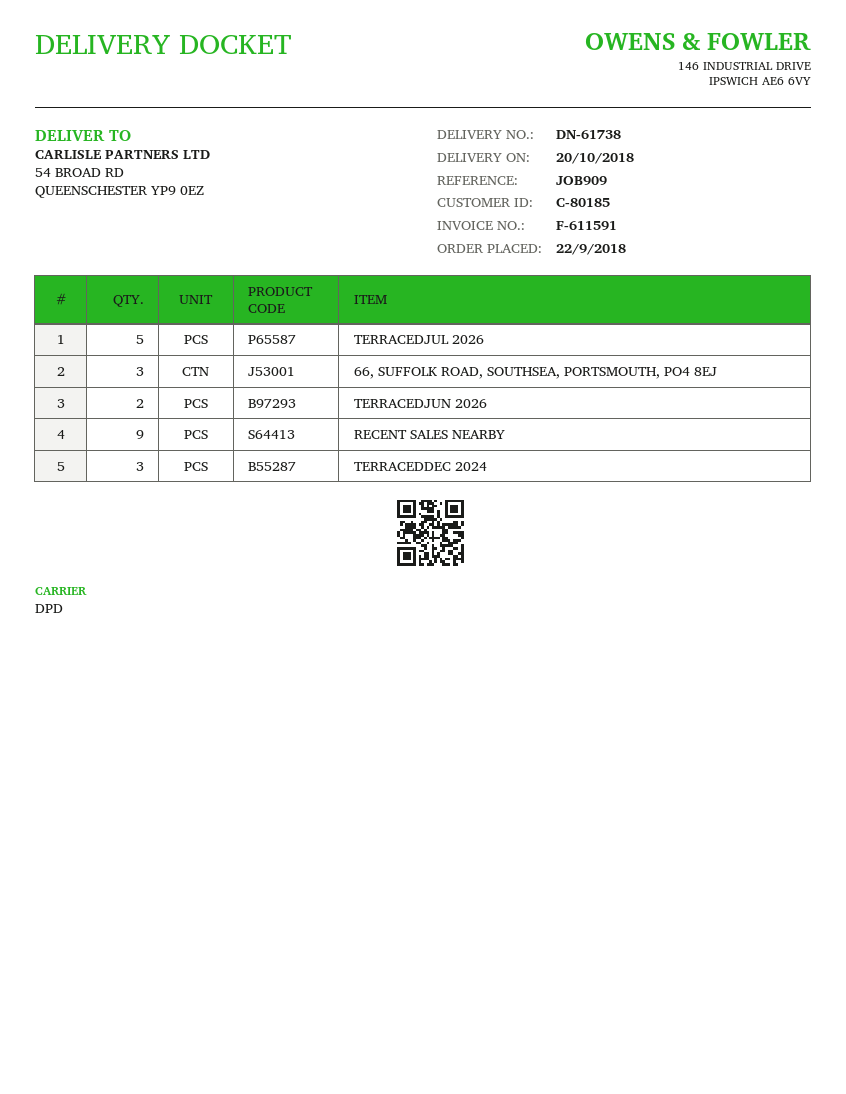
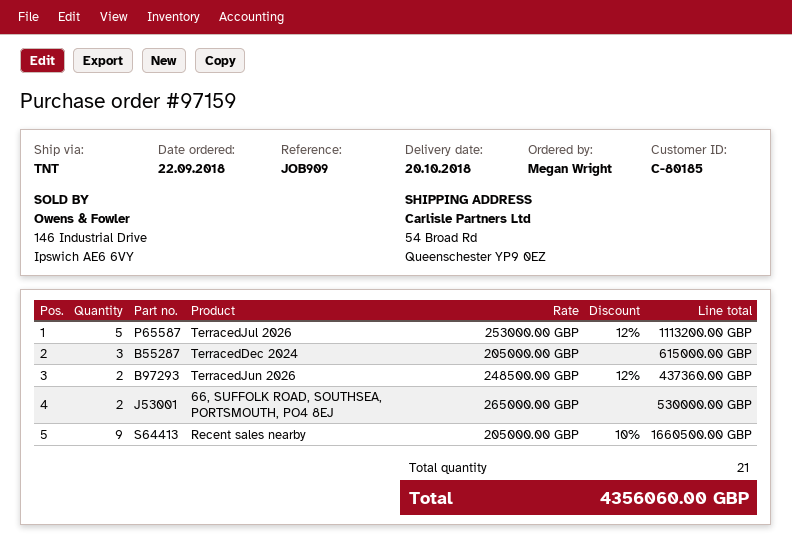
shipping method: DPD -> TNT
66, SUFFOLK ROAD, SOUTHSEA, PORTSMOUTH, PO4 8EJ: 3 -> 2

